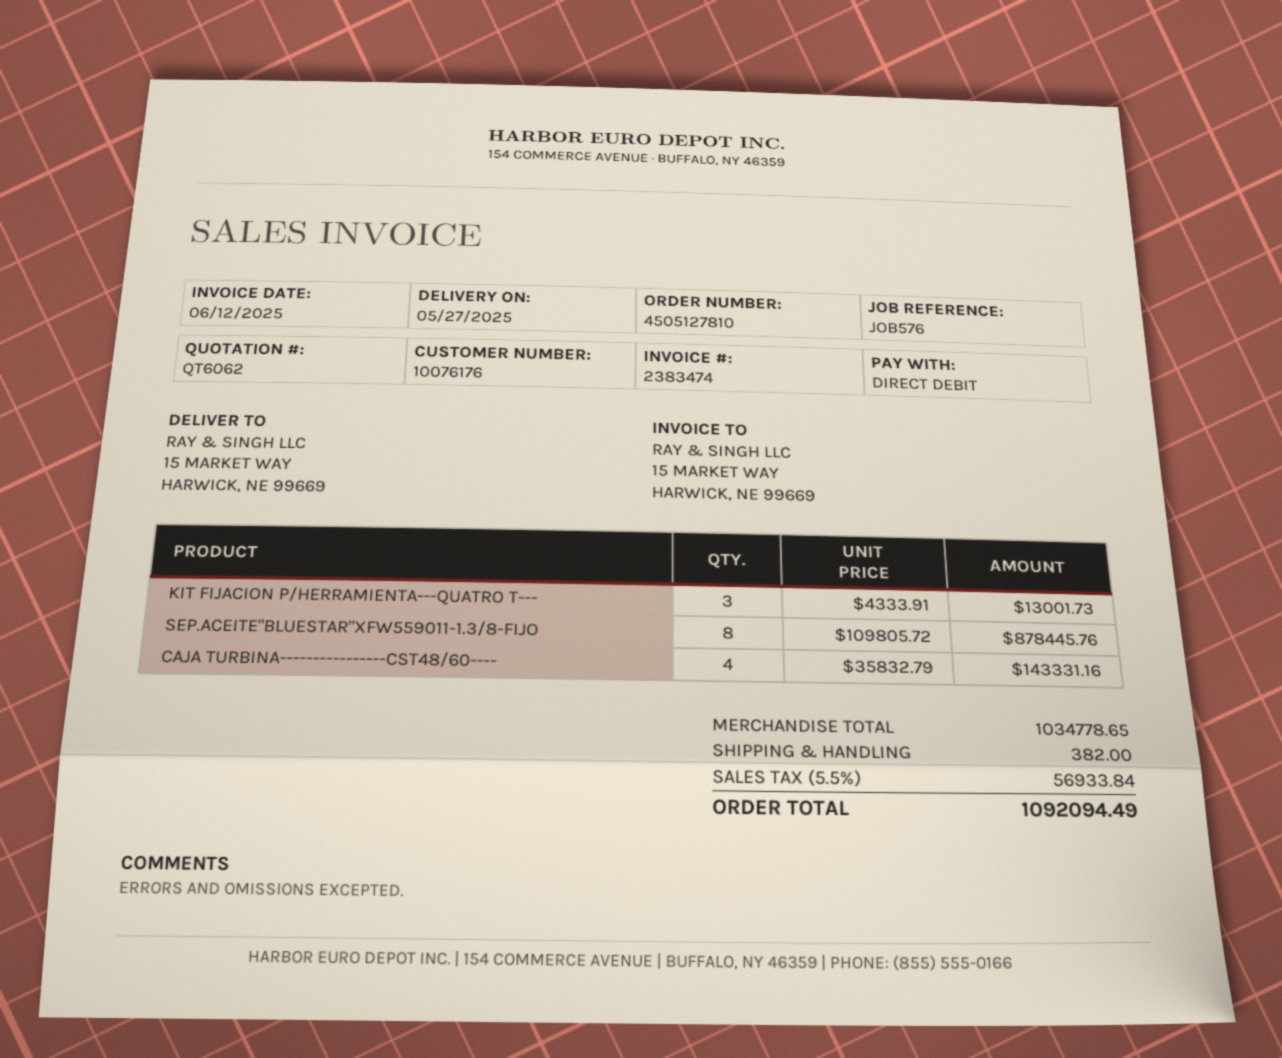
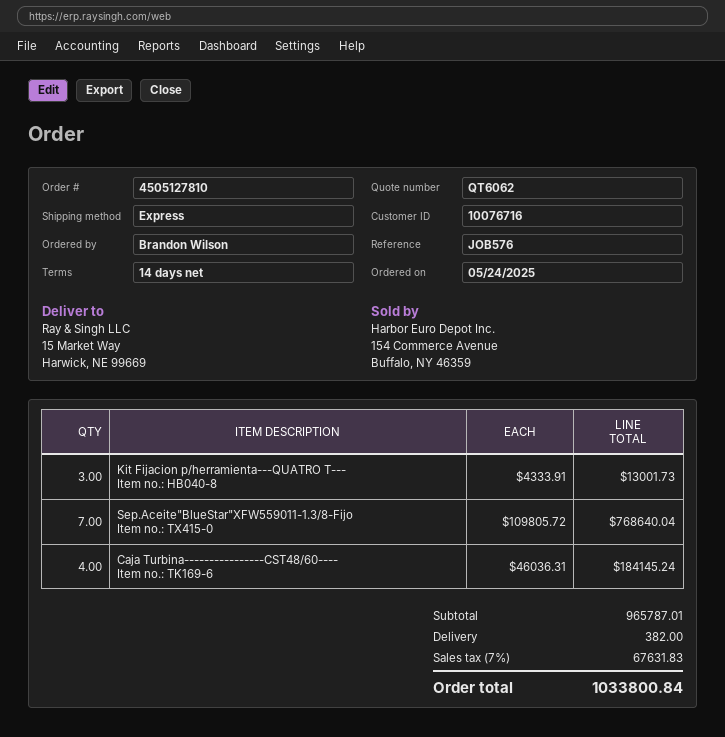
customer number: 10076176 -> 10076716
SEP.ACEITE"BLUESTAR"XFW559011-1.3/8-FIJO: 8 x 109805.72 = 878445.76 -> 7 x 109805.72 = 768640.04
CAJA TURBINA----------------CST48/60----: 4 x 35832.79 = 143331.16 -> 4 x 46036.31 = 184145.24
subtotal: 1034778.65 -> 965787.01
tax: 5.5% = 56933.84 -> 7% = 67631.83
total: 1092094.49 -> 1033800.84

